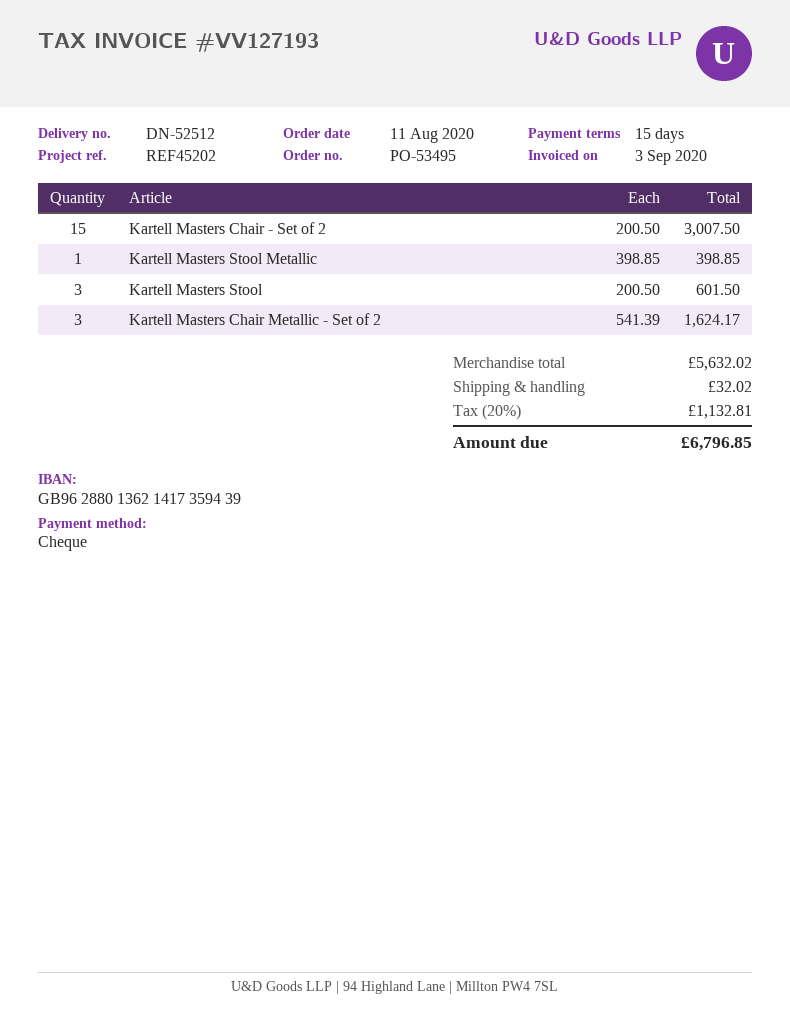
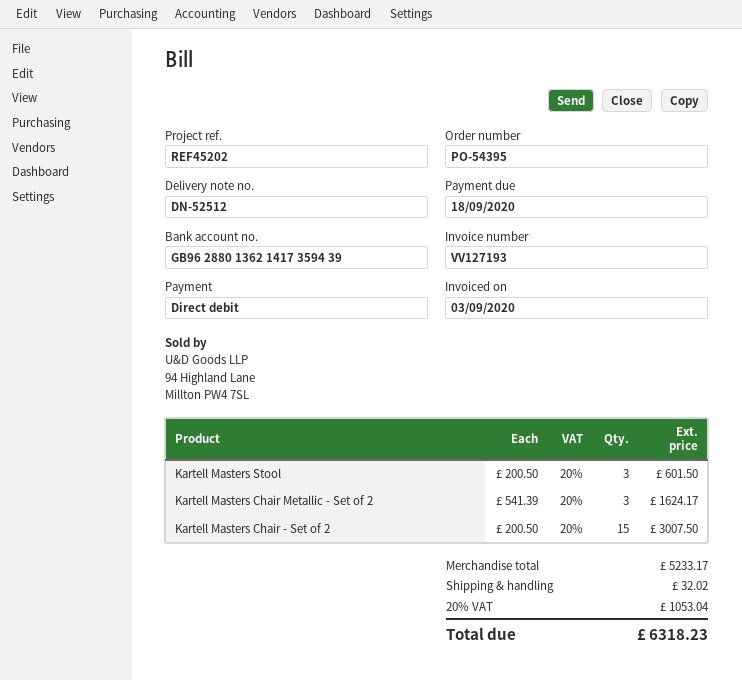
order number: PO-53495 -> PO-54395
payment method: cheque -> direct debit
Kartell Masters Stool Metallic: 1 x 398.85 = 398.85 -> none
subtotal: 5632.02 -> 5233.17
tax: 20% = 1132.81 -> 20% = 1053.04
total: 6796.85 -> 6318.23

